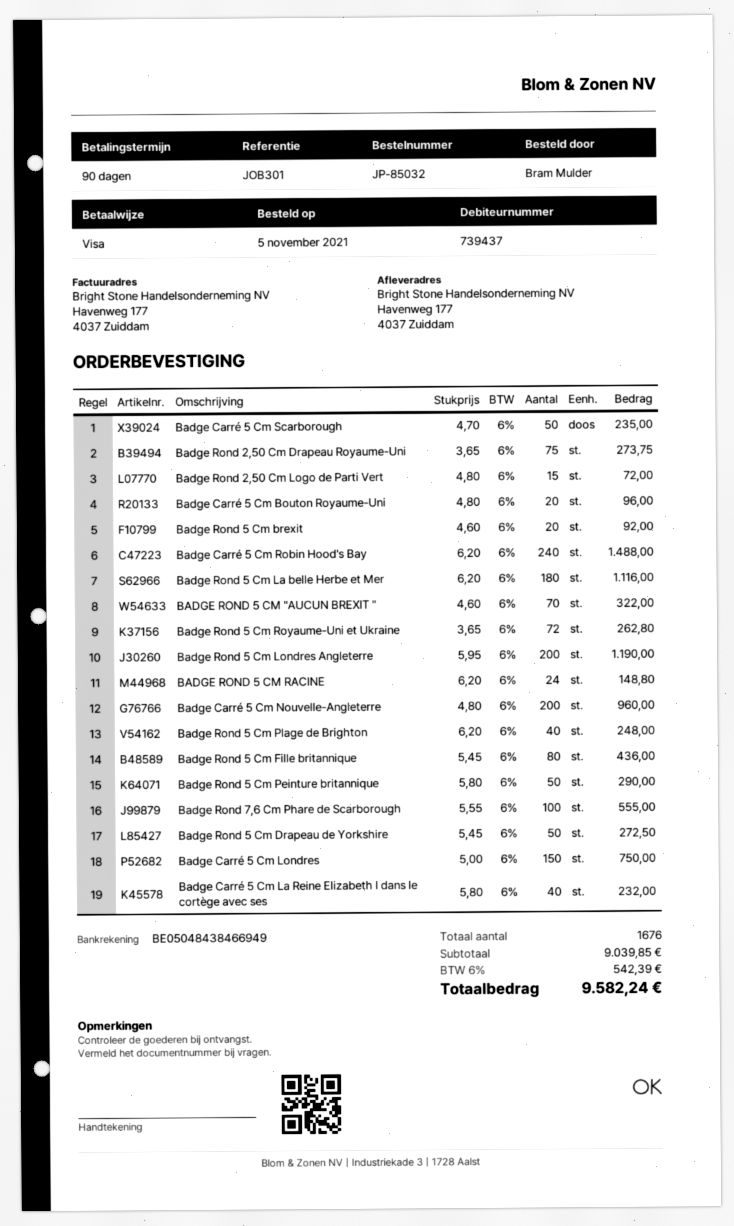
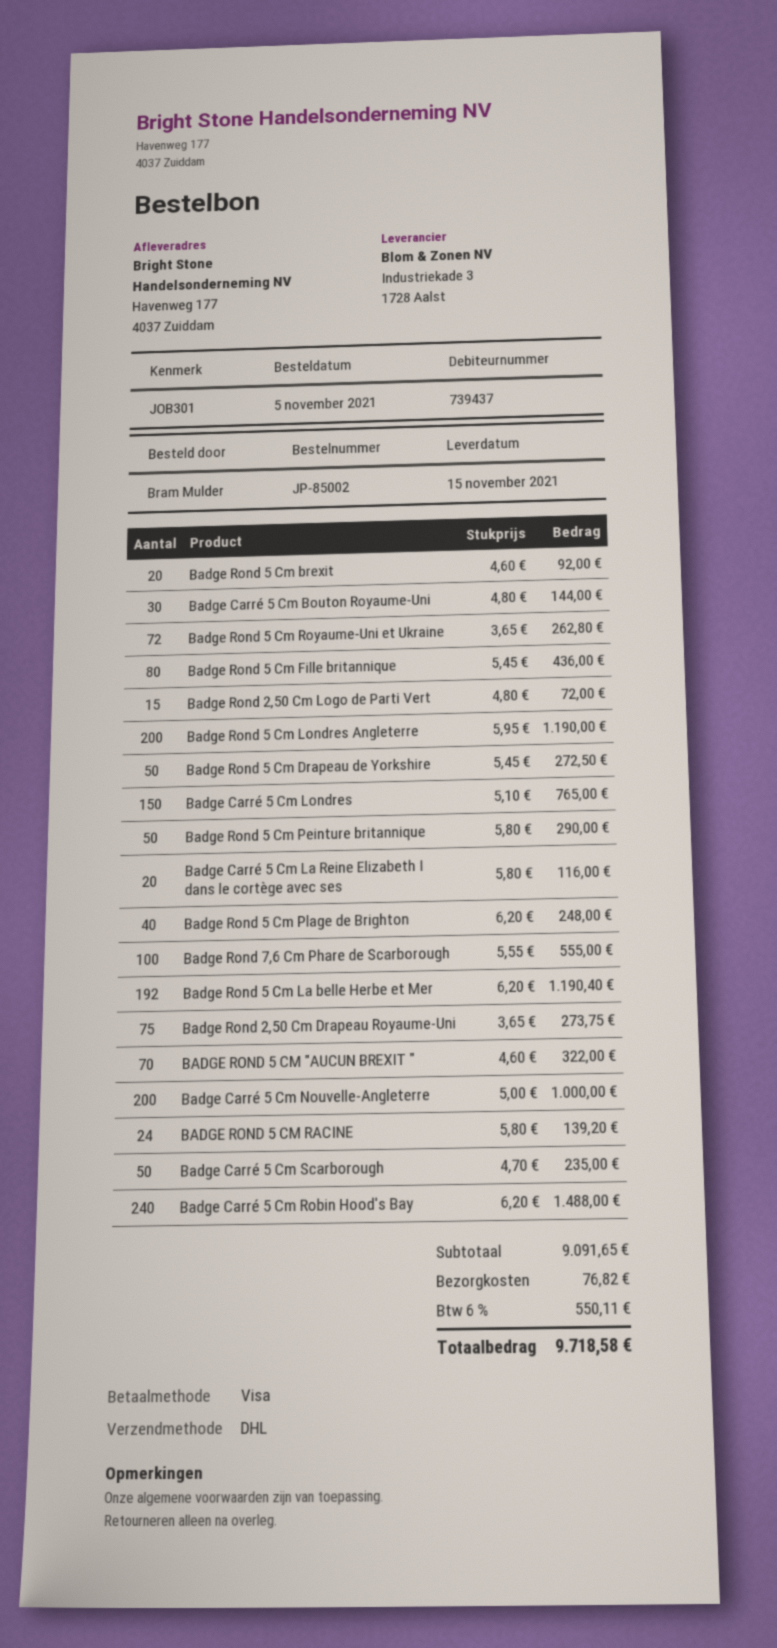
order number: JP-85032 -> JP-85002
Badge Carré 5 Cm Bouton Royaume-Uni: 20 x 4.80 = 96.00 -> 30 x 4.80 = 144.00
Badge Rond 5 Cm La belle Herbe et Mer: 180 x 6.20 = 1116.00 -> 192 x 6.20 = 1190.40
BADGE ROND 5 CM RACINE: 24 x 6.20 = 148.80 -> 24 x 5.80 = 139.20
Badge Carré 5 Cm Nouvelle-Angleterre: 200 x 4.80 = 960.00 -> 200 x 5.00 = 1000.00
Badge Carré 5 Cm Londres: 150 x 5.00 = 750.00 -> 150 x 5.10 = 765.00
Badge Carré 5 Cm La Reine Elizabeth I dans le cortège avec ses: 40 x 5.80 = 232.00 -> 20 x 5.80 = 116.00
subtotal: 9039.85 -> 9091.65
shipping: none -> 76.82
tax: 6% = 542.39 -> 6% = 550.11
total: 9582.24 -> 9718.58

